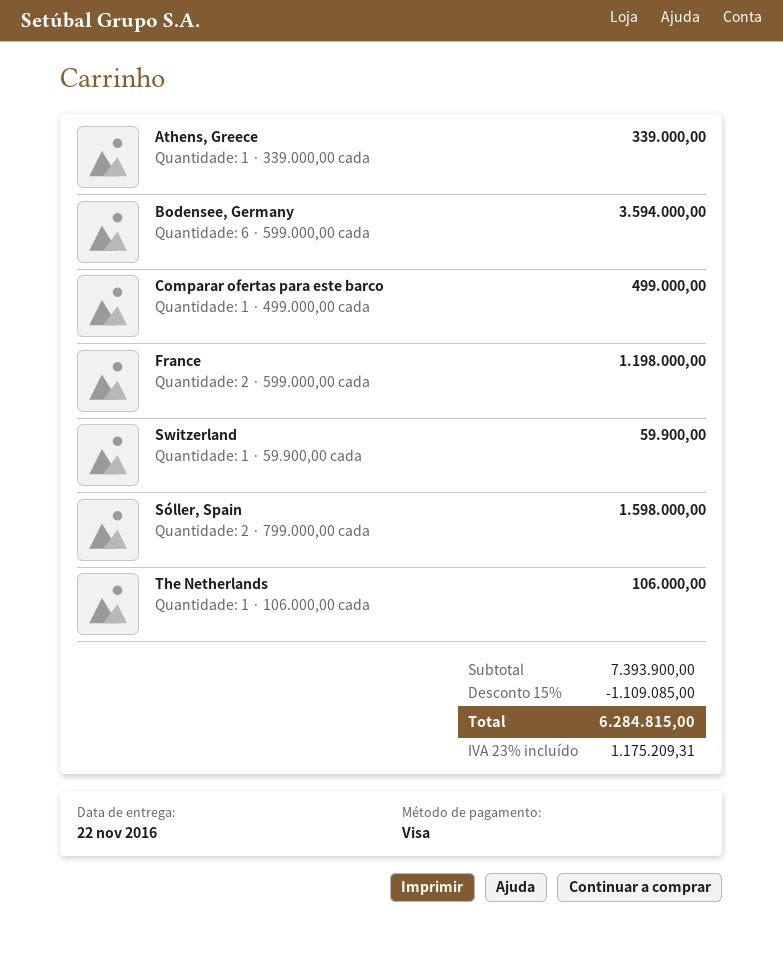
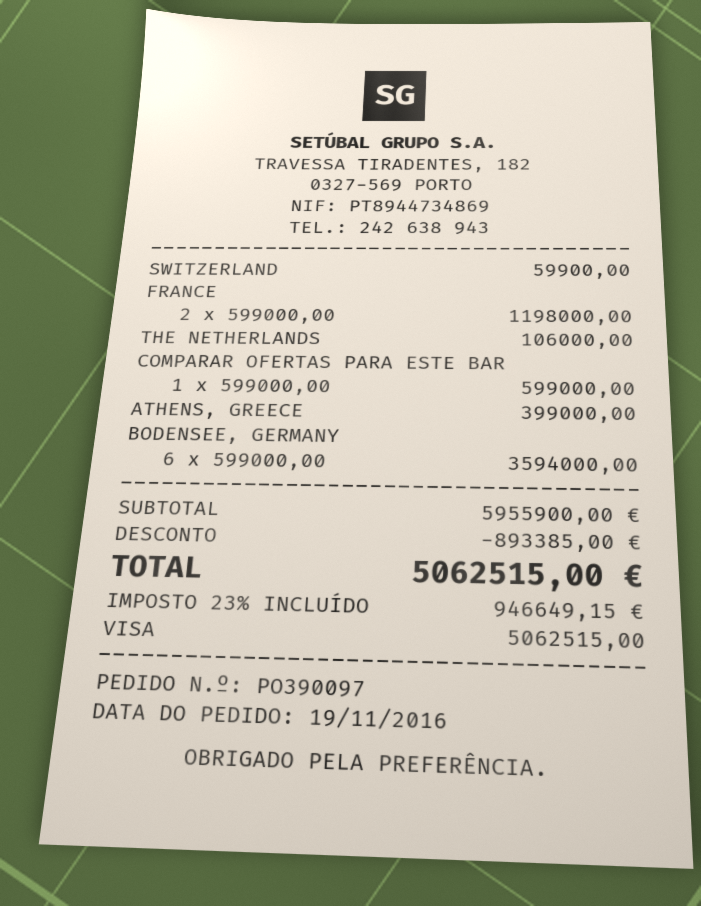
Athens, Greece: 1 x 339000.00 = 339000.00 -> 1 x 399000.00 = 399000.00
Comparar ofertas para este barco: 1 x 499000.00 = 499000.00 -> 1 x 599000.00 = 599000.00
Sóller, Spain: 2 x 799000.00 = 1598000.00 -> none
subtotal: 7393900.00 -> 5955900.00
discount: 1109085.00 -> 893385.00
tax: 23% = 1175209.31 -> 23% = 946649.15
total: 6284815.00 -> 5062515.00

